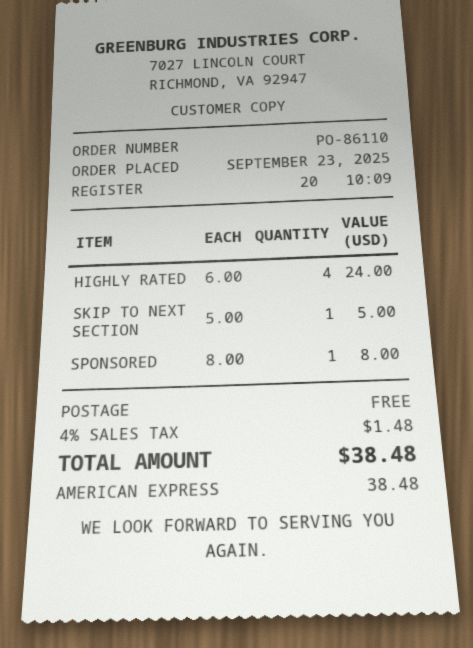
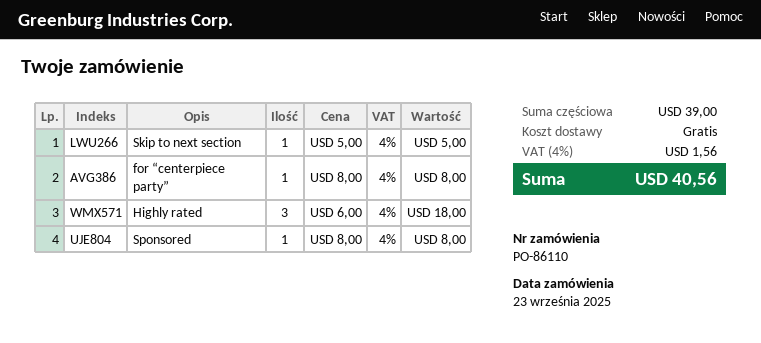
HIGHLY RATED: 4 x 6.00 = 24.00 -> 3 x 6.00 = 18.00
for “centerpiece party”: none -> 1 x 8.00 = 8.00
tax: 4% = 1.48 -> 4% = 1.56
total: 38.48 -> 40.56

